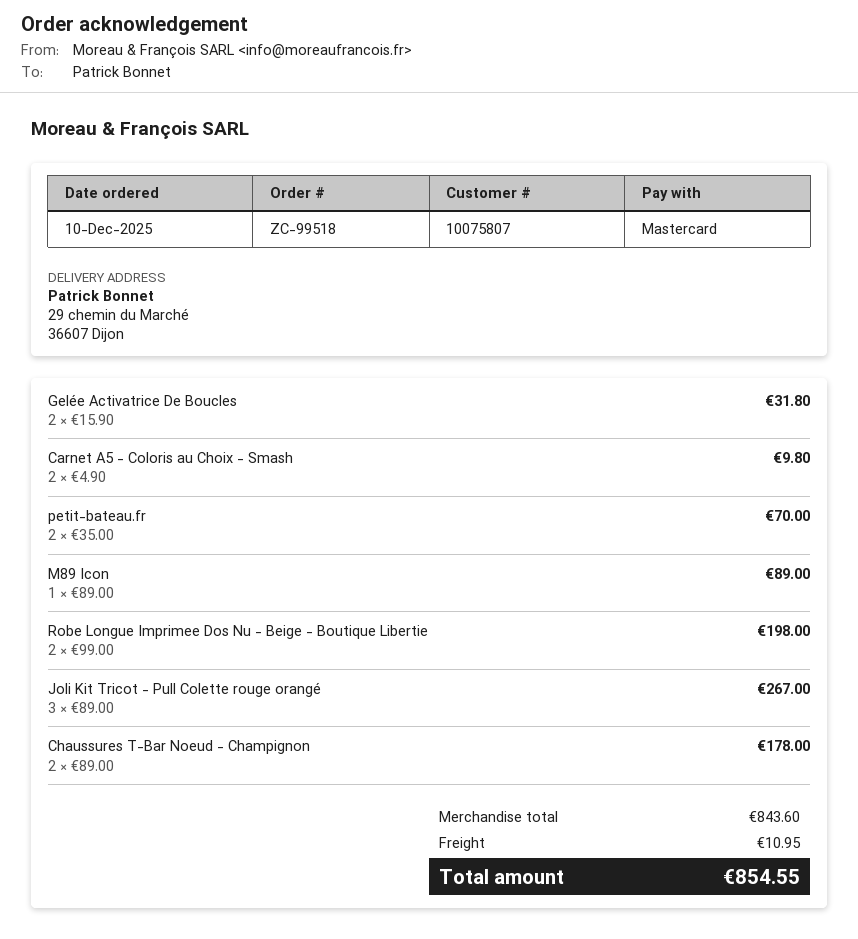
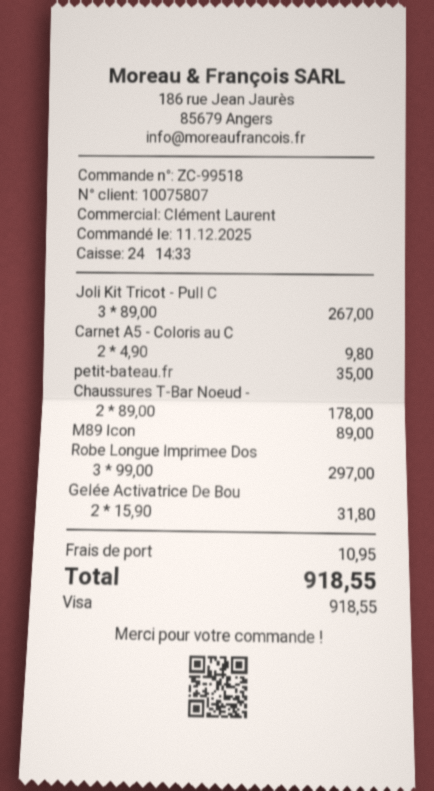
order date: 2025-12-10 -> 2025-12-11
payment method: Mastercard -> Visa
petit-bateau.fr: 2 x 35.00 = 70.00 -> 1 x 35.00 = 35.00
Robe Longue Imprimee Dos Nu - Beige - Boutique Libertie: 2 x 99.00 = 198.00 -> 3 x 99.00 = 297.00
total: 854.55 -> 918.55

